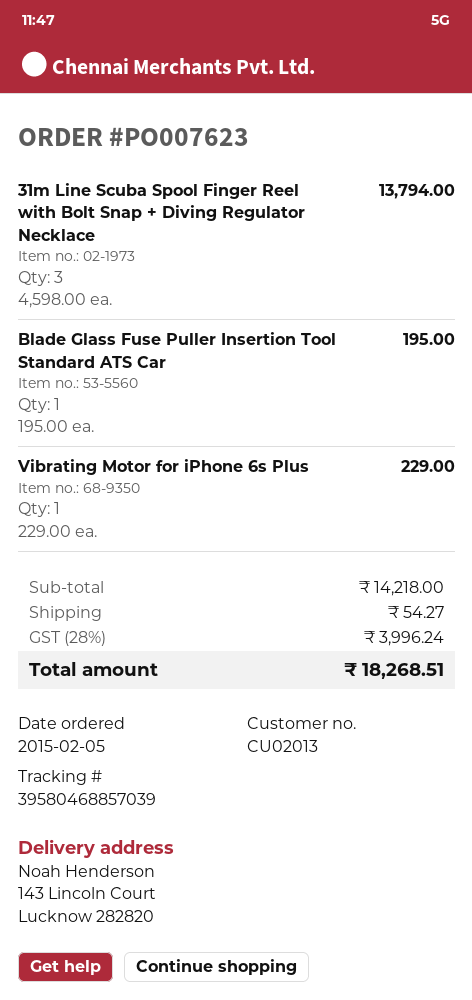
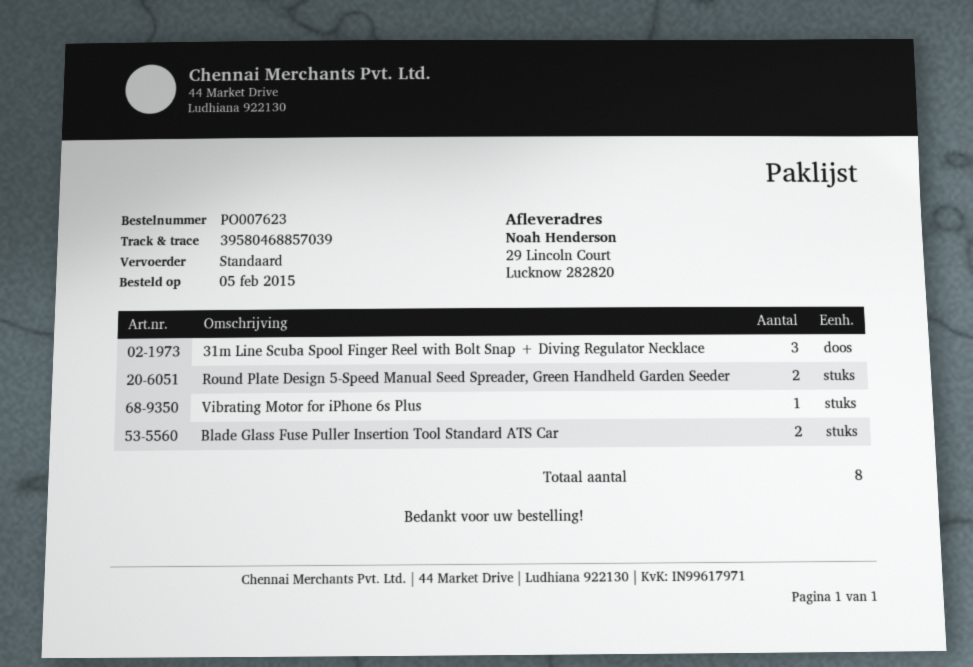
ship to: 143 Lincoln Court, Lucknow 282820 -> 29 Lincoln Court, Lucknow 282820
Blade Glass Fuse Puller Insertion Tool Standard ATS Car: 1 -> 2
Round Plate Design 5-Speed Manual Seed Spreader, Green Handheld Garden Seeder: none -> 2

